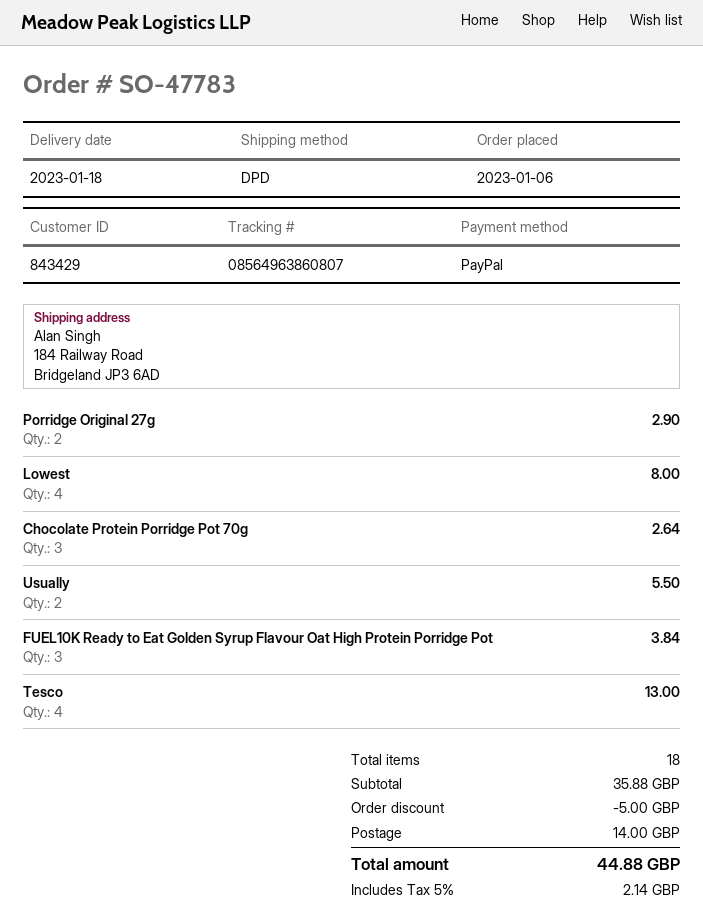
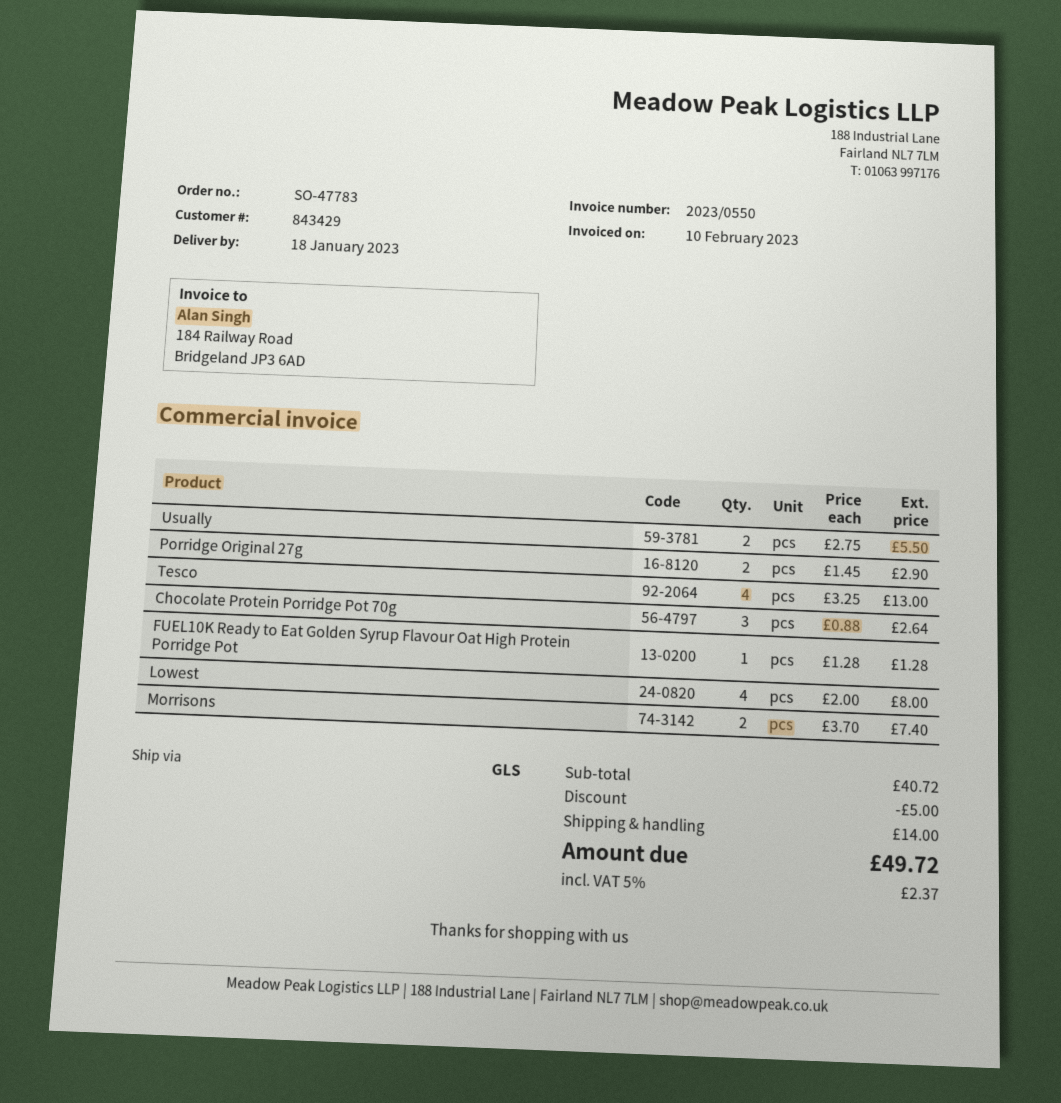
shipping method: DPD -> GLS
FUEL10K Ready to Eat Golden Syrup Flavour Oat High Protein Porridge Pot: 3 for 3.84 -> 1 for 1.28
Morrisons: none -> 2 for 7.40
subtotal: 35.88 -> 40.72
tax: 5% = 2.14 -> 5% = 2.37
total: 44.88 -> 49.72

